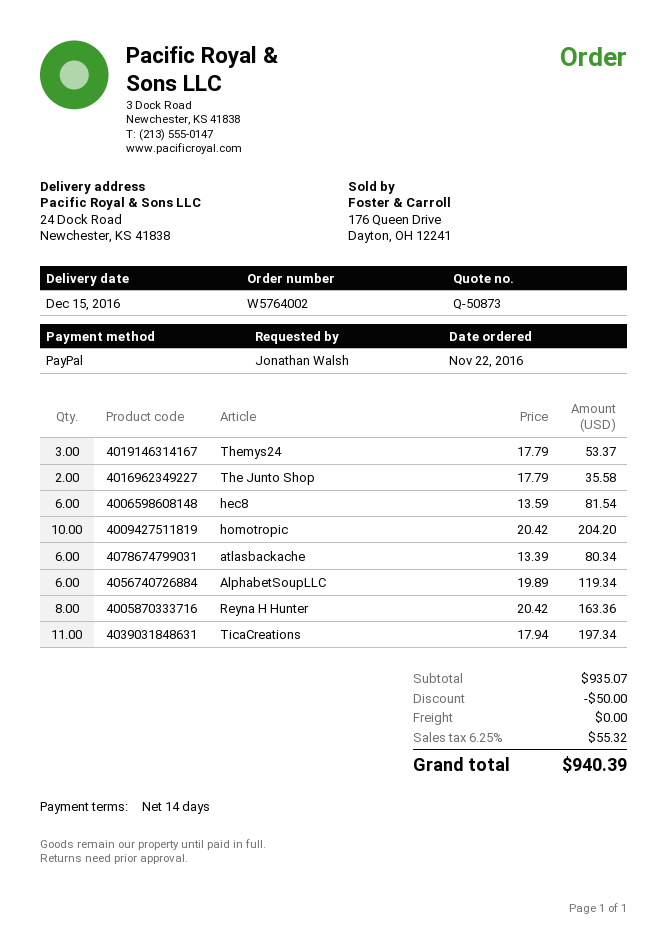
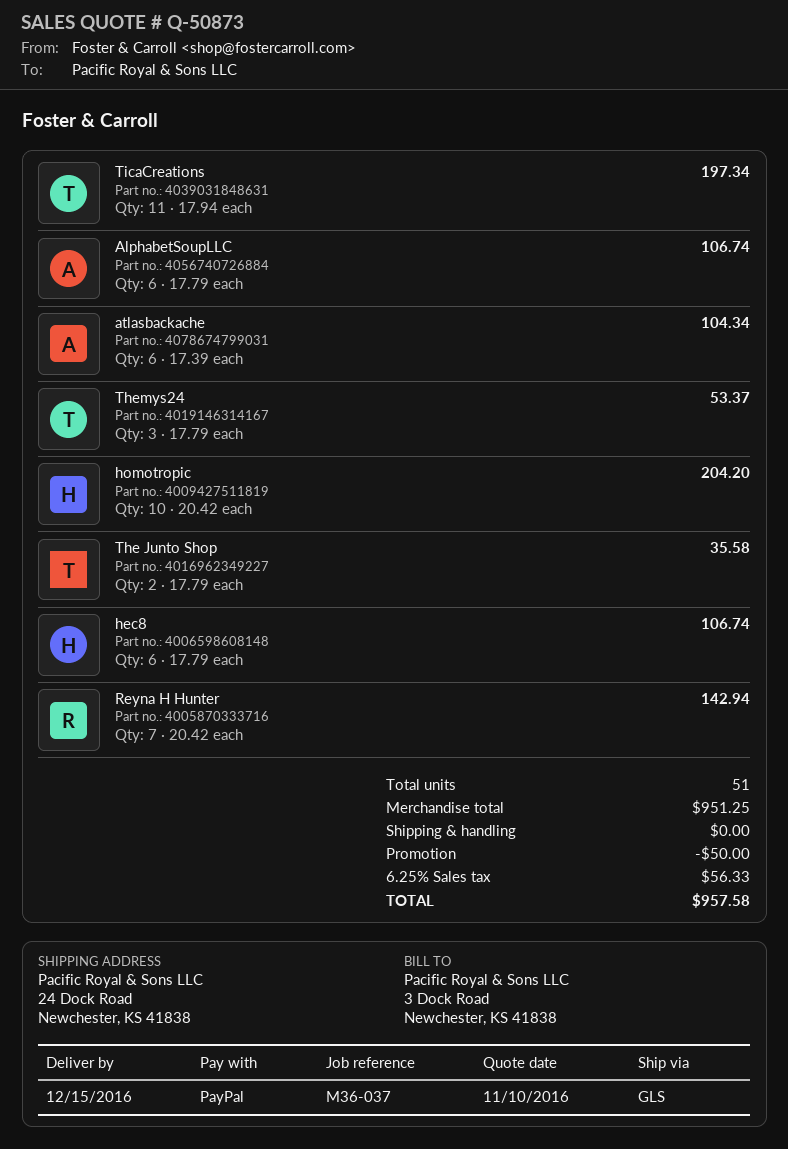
hec8: 6 x 13.59 = 81.54 -> 6 x 17.79 = 106.74
atlasbackache: 6 x 13.39 = 80.34 -> 6 x 17.39 = 104.34
AlphabetSoupLLC: 6 x 19.89 = 119.34 -> 6 x 17.79 = 106.74
Reyna H Hunter: 8 x 20.42 = 163.36 -> 7 x 20.42 = 142.94
subtotal: 935.07 -> 951.25
tax: 6.25% = 55.32 -> 6.25% = 56.33
total: 940.39 -> 957.58

